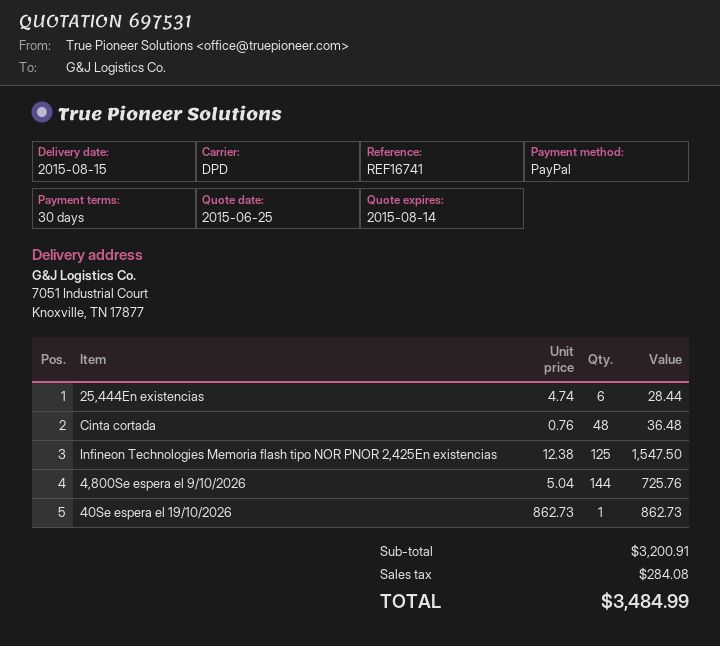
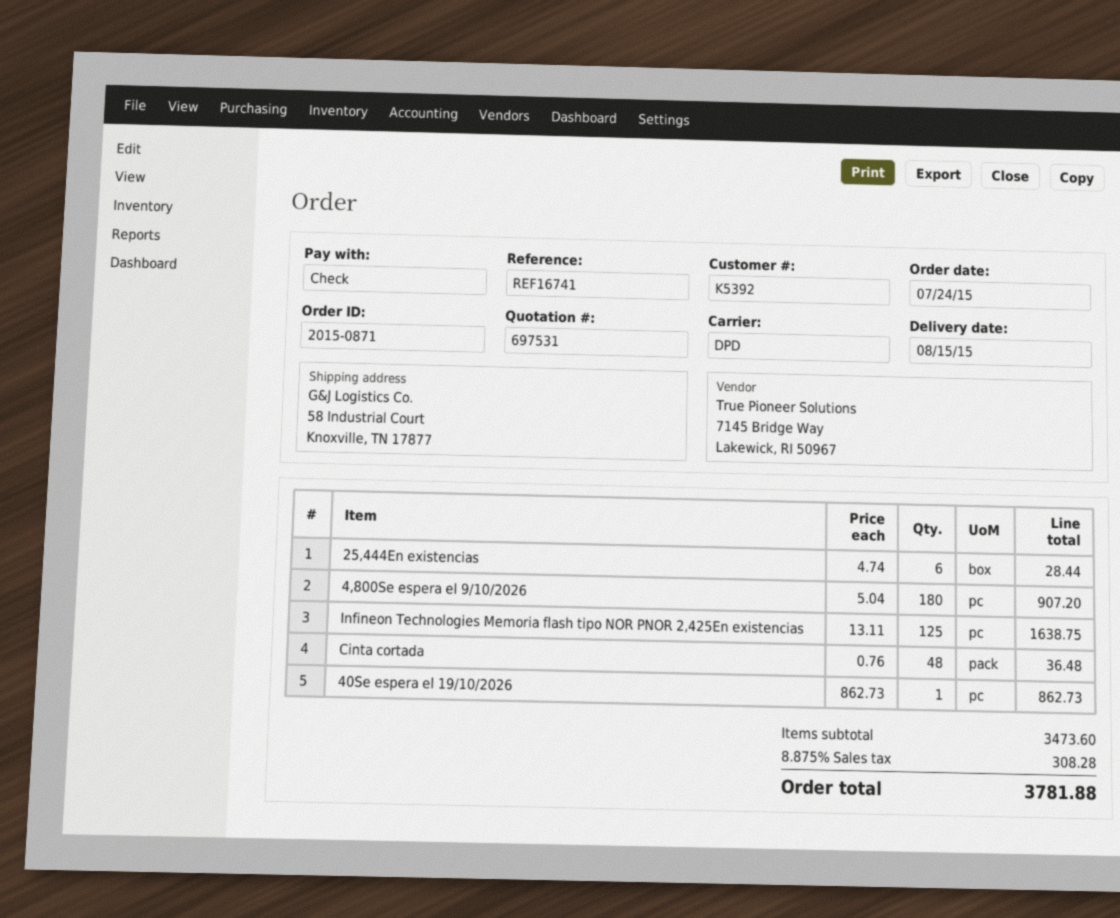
payment method: PayPal -> cheque
ship to: 7051 Industrial Court, Knoxville, TN 17877 -> 58 Industrial Court, Knoxville, TN 17877
Infineon Technologies Memoria flash tipo NOR PNOR 2,425En existencias: 125 x 12.38 = 1547.50 -> 125 x 13.11 = 1638.75
4,800Se espera el 9/10/2026: 144 x 5.04 = 725.76 -> 180 x 5.04 = 907.20
subtotal: 3200.91 -> 3473.60
tax: 284.08 -> 308.28
total: 3484.99 -> 3781.88

